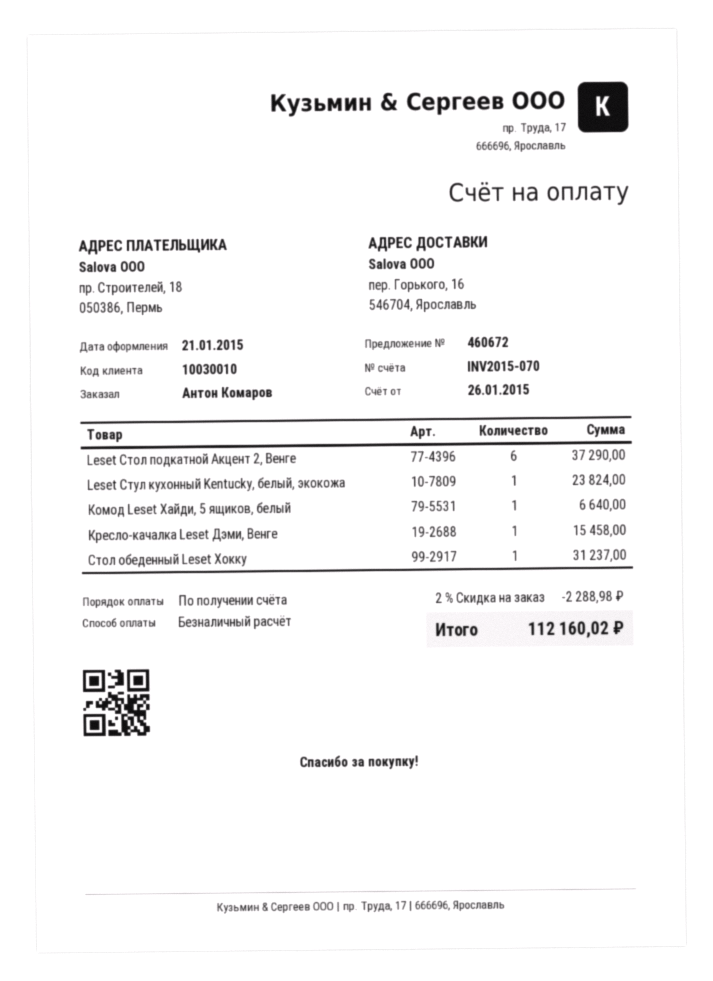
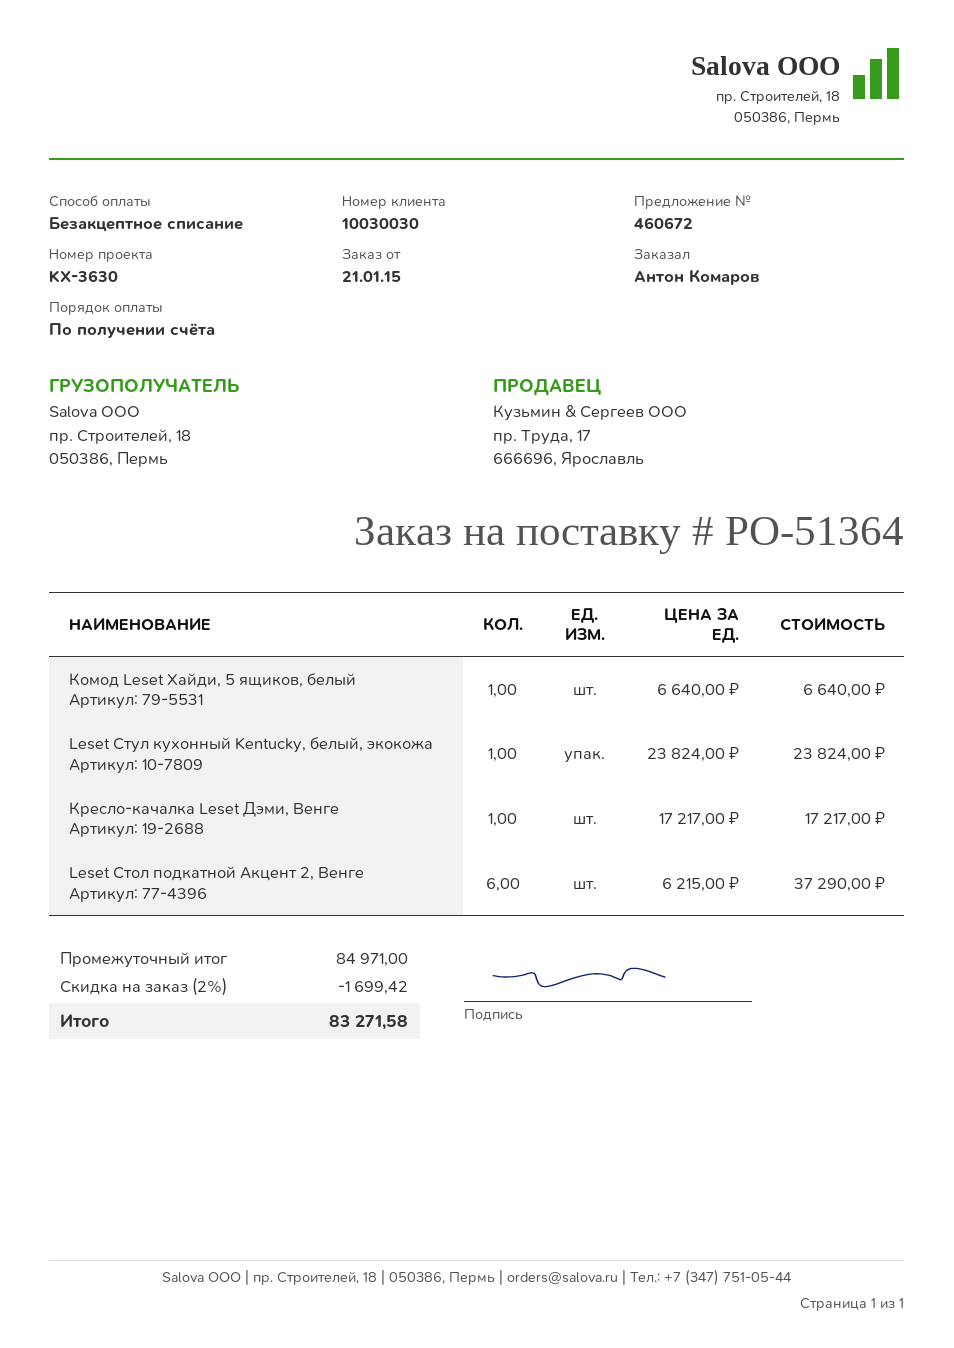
customer number: 10030010 -> 10030030
payment method: bank transfer -> direct debit
ship to: пер. Горького, 16, 546704, Ярославль -> пр. Строителей, 18, 050386, Пермь
Кресло-качалка Leset Дэми, Венге: 1 for 15458.00 -> 1 for 17217.00
Стол обеденный Leset Хокку: 1 for 31237.00 -> none
discount: 2% = 2288.98 -> 2% = 1699.42
total: 112160.02 -> 83271.58

